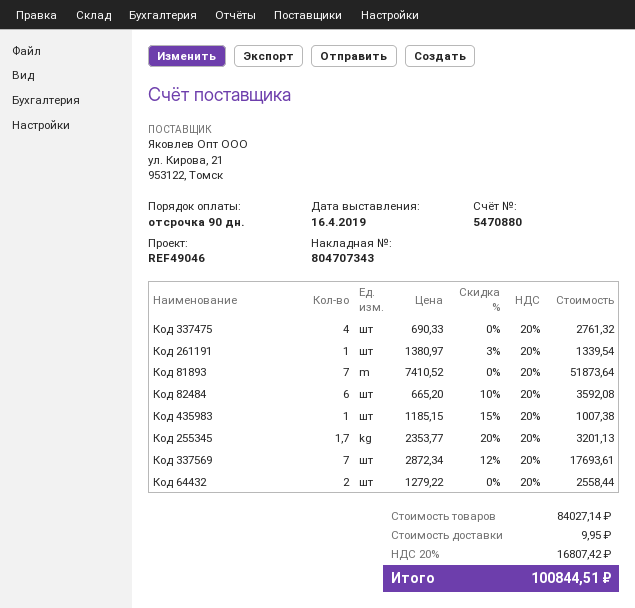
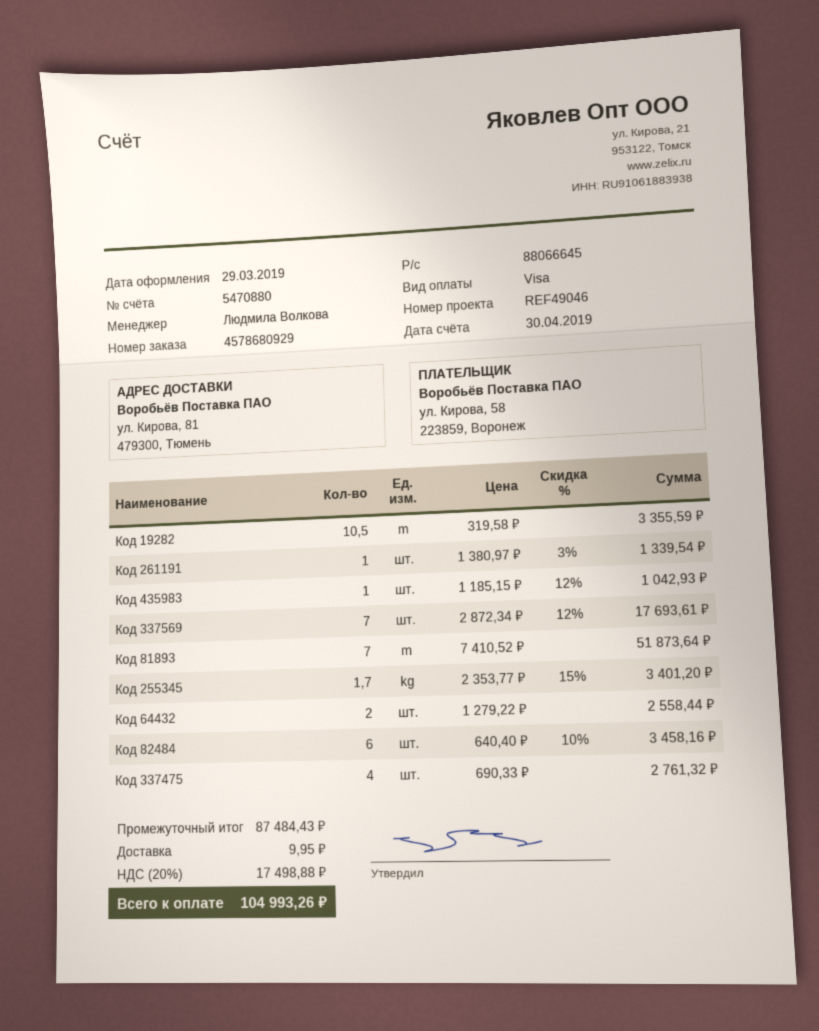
invoice date: 2019-04-16 -> 2019-04-30
Код 82484: 6 x 665.20 - 10% = 3592.08 -> 6 x 640.40 - 10% = 3458.16
Код 435983: 1 x 1185.15 - 15% = 1007.38 -> 1 x 1185.15 - 12% = 1042.93
Код 255345: 1.7 x 2353.77 - 20% = 3201.13 -> 1.7 x 2353.77 - 15% = 3401.20
Код 19282: none -> 10.5 x 319.58 = 3355.59
subtotal: 84027.14 -> 87484.43
tax: 20% = 16807.42 -> 20% = 17498.88
total: 100844.51 -> 104993.26

